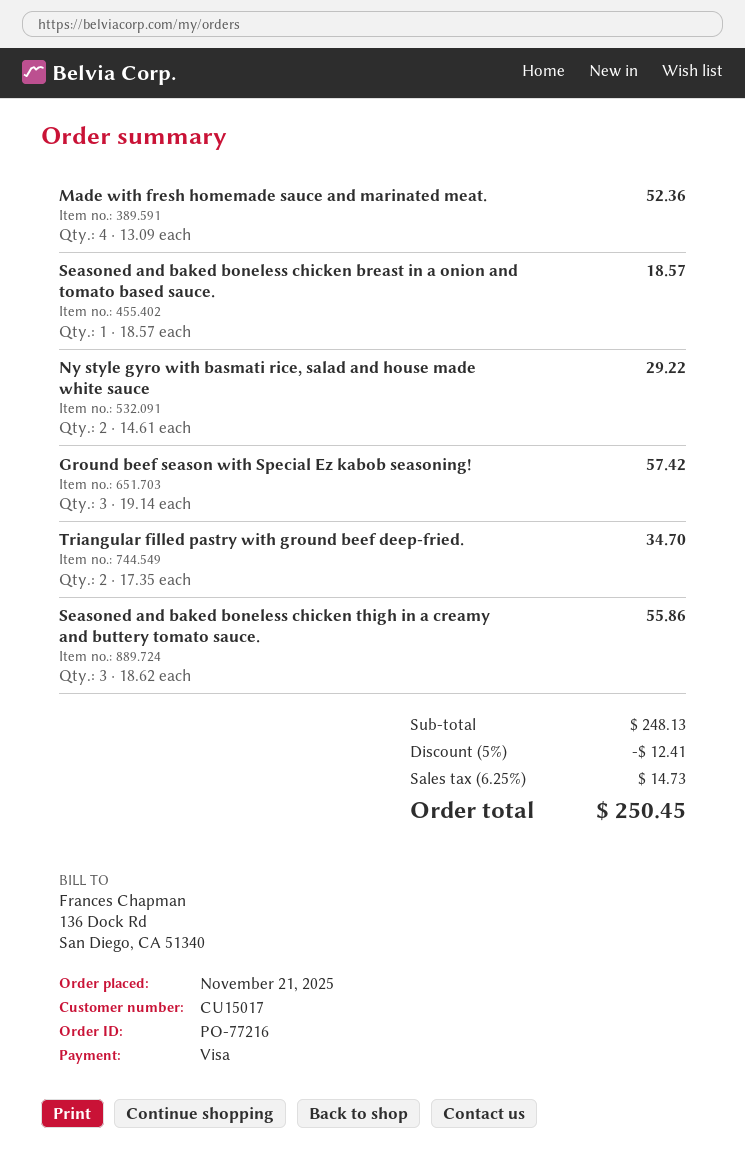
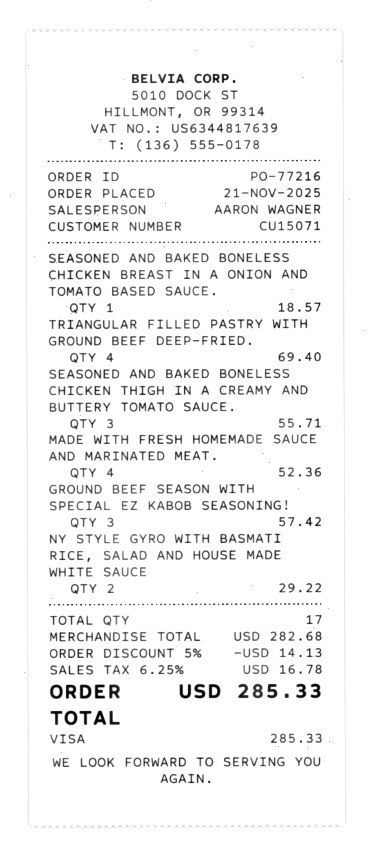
customer number: CU15017 -> CU15071
Triangular filled pastry with ground beef deep-fried.: 2 for 34.70 -> 4 for 69.40
Seasoned and baked boneless chicken thigh in a creamy and buttery tomato sauce.: 3 for 55.86 -> 3 for 55.71
subtotal: 248.13 -> 282.68
discount: 5% = 12.41 -> 5% = 14.13
tax: 6.25% = 14.73 -> 6.25% = 16.78
total: 250.45 -> 285.33

